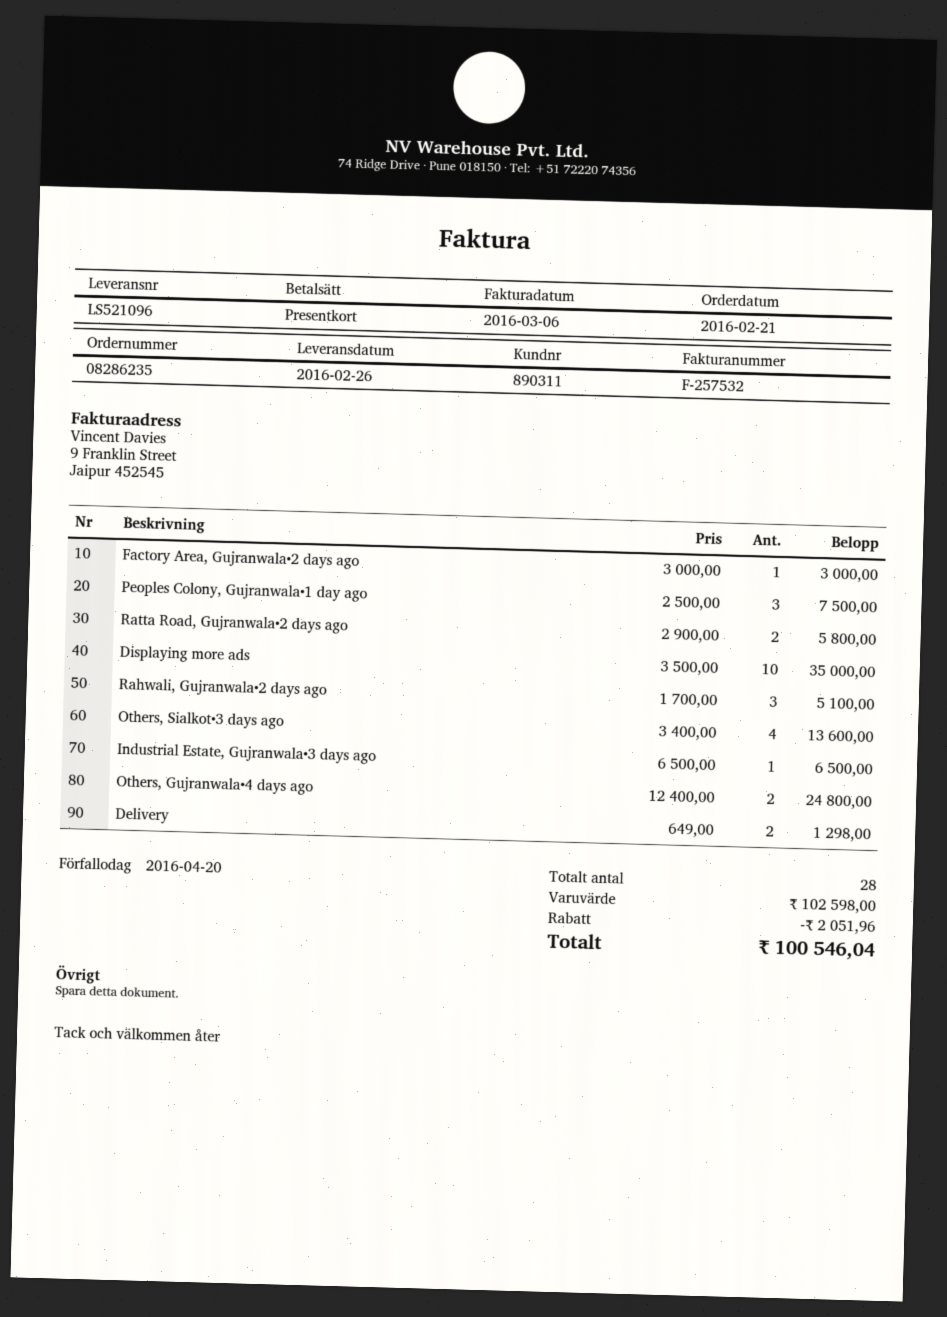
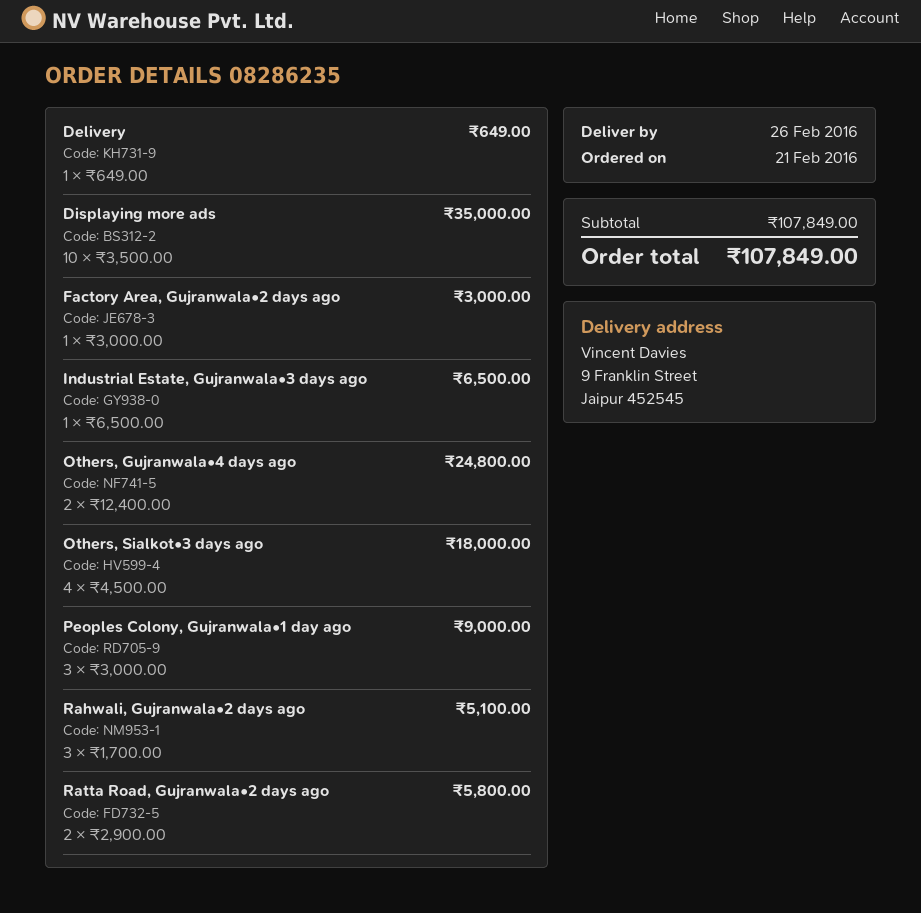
Peoples Colony, Gujranwala•1 day ago: 3 x 2500.00 = 7500.00 -> 3 x 3000.00 = 9000.00
Others, Sialkot•3 days ago: 4 x 3400.00 = 13600.00 -> 4 x 4500.00 = 18000.00
Delivery: 2 x 649.00 = 1298.00 -> 1 x 649.00 = 649.00
subtotal: 102598.00 -> 107849.00
discount: 2051.96 -> none
total: 100546.04 -> 107849.00

